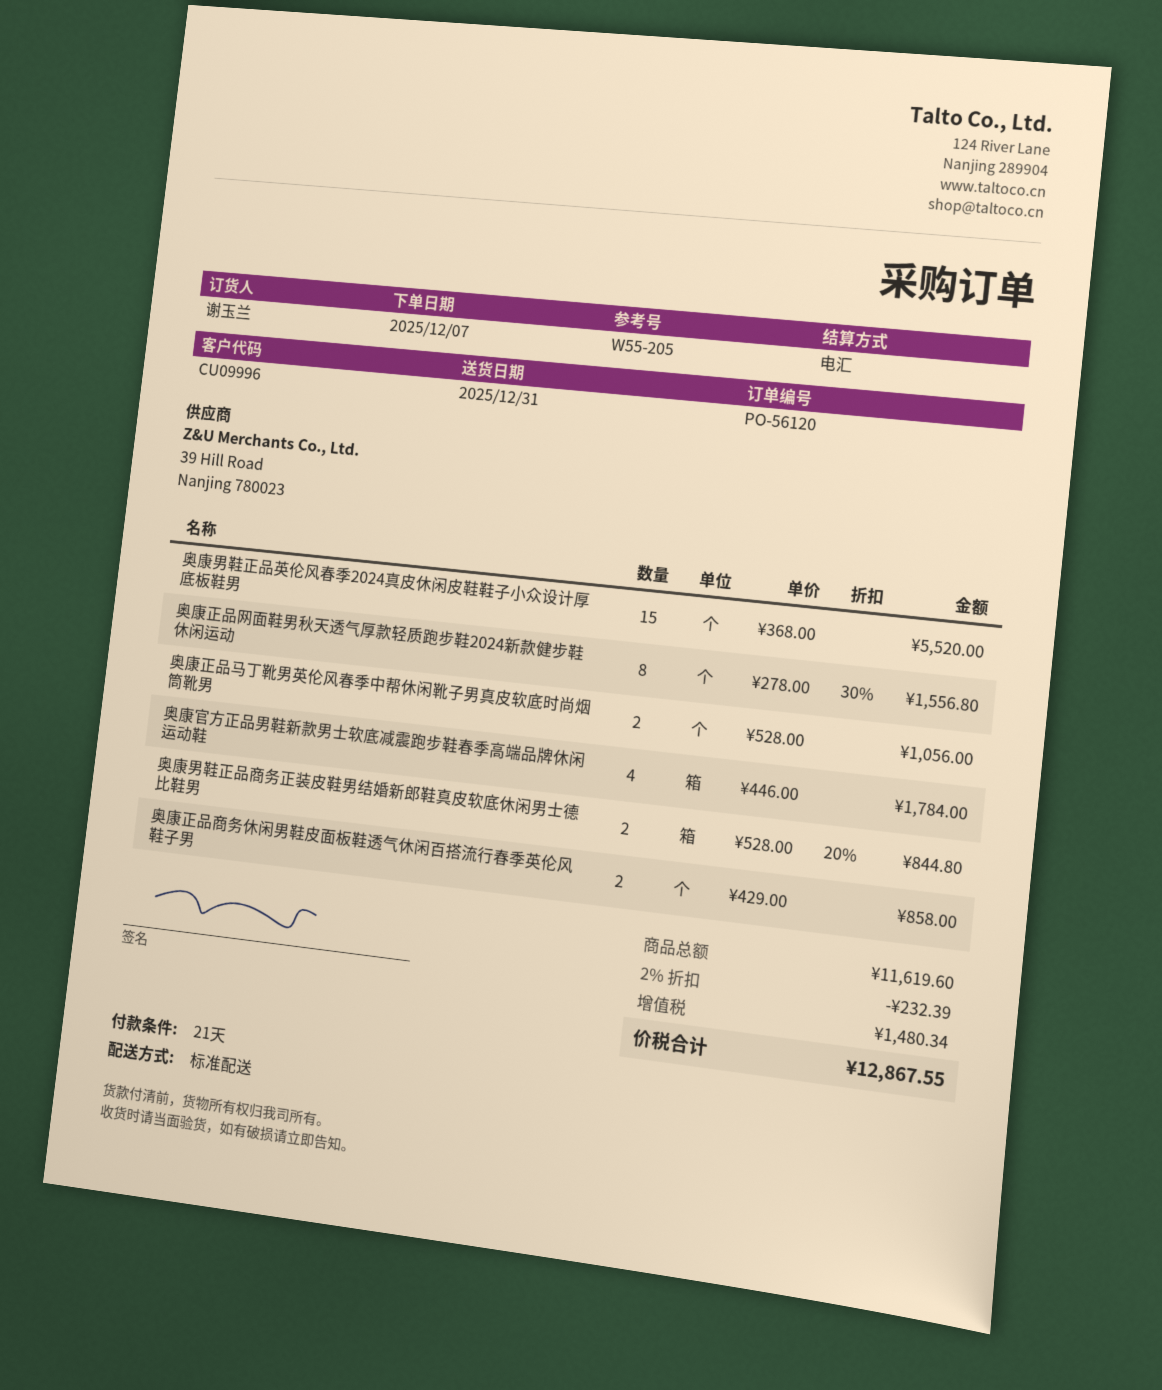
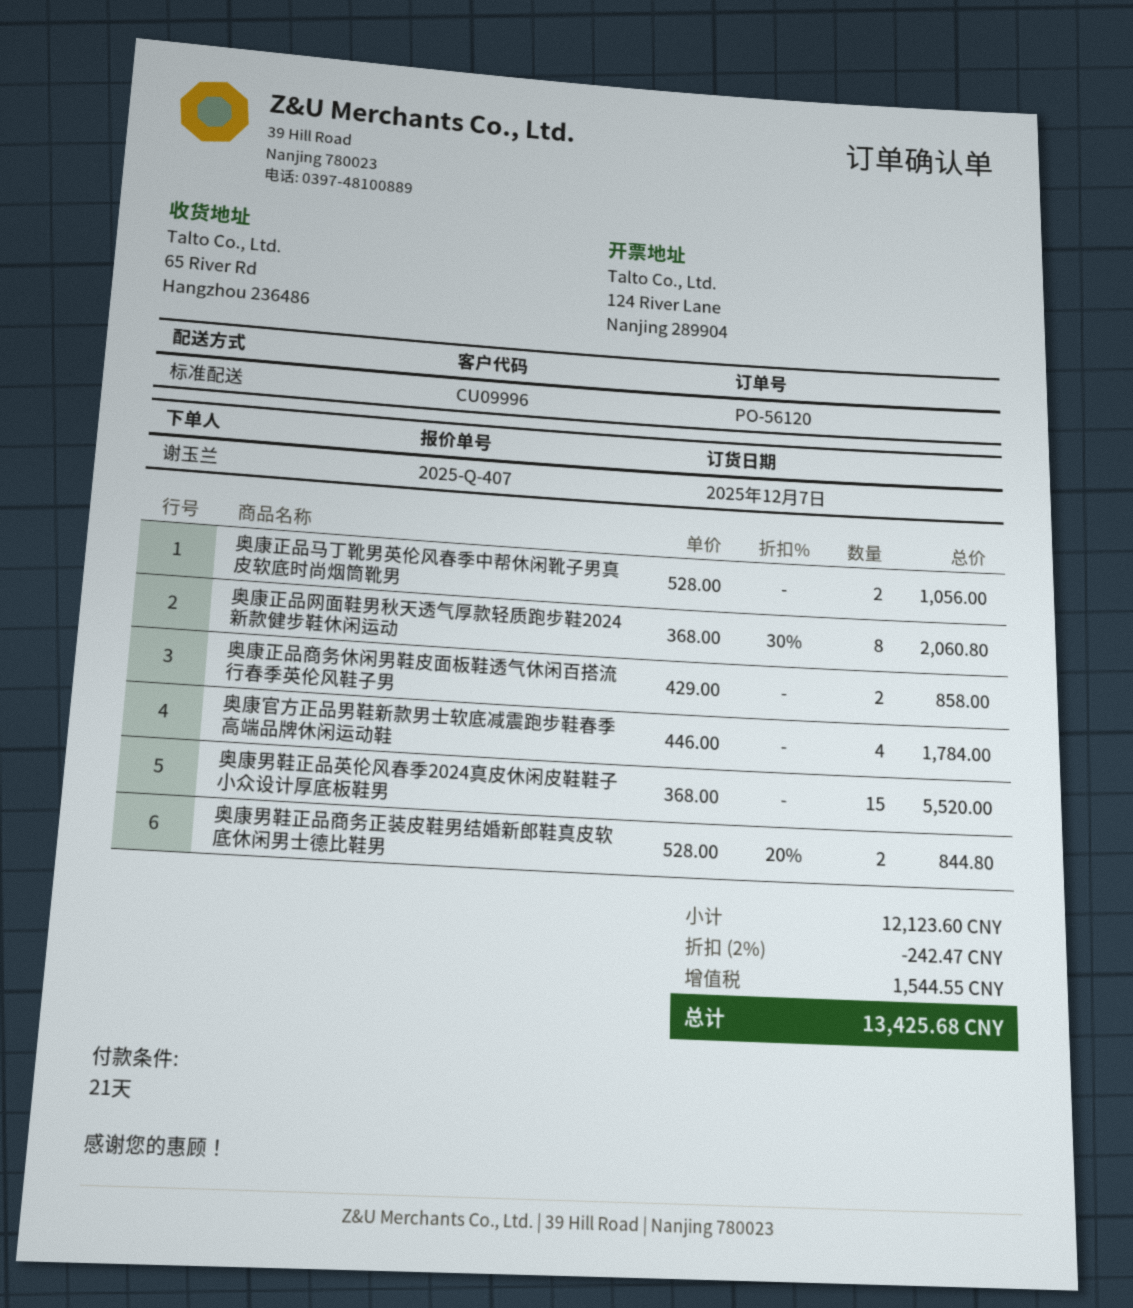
奥康正品网面鞋男秋天透气厚款轻质跑步鞋2024新款健步鞋休闲运动: 8 x 278.00 - 30% = 1556.80 -> 8 x 368.00 - 30% = 2060.80
subtotal: 11619.60 -> 12123.60
discount: 2% = 232.39 -> 2% = 242.47
tax: 1480.34 -> 1544.55
total: 12867.55 -> 13425.68

